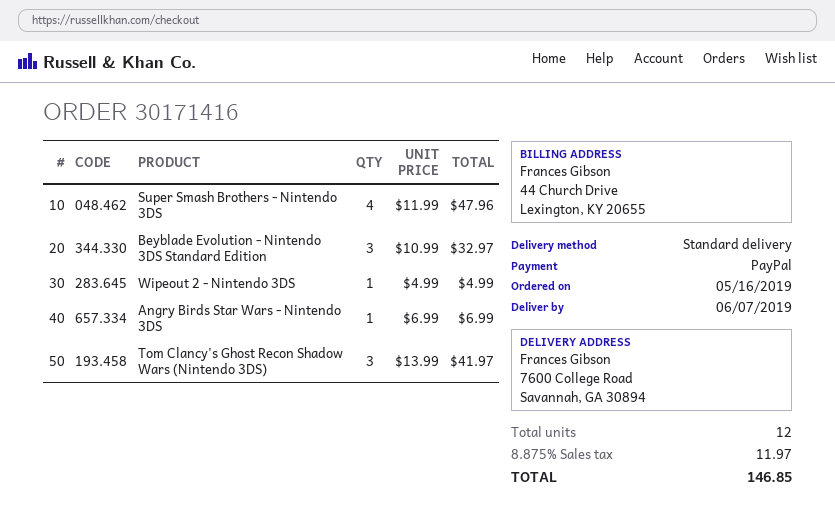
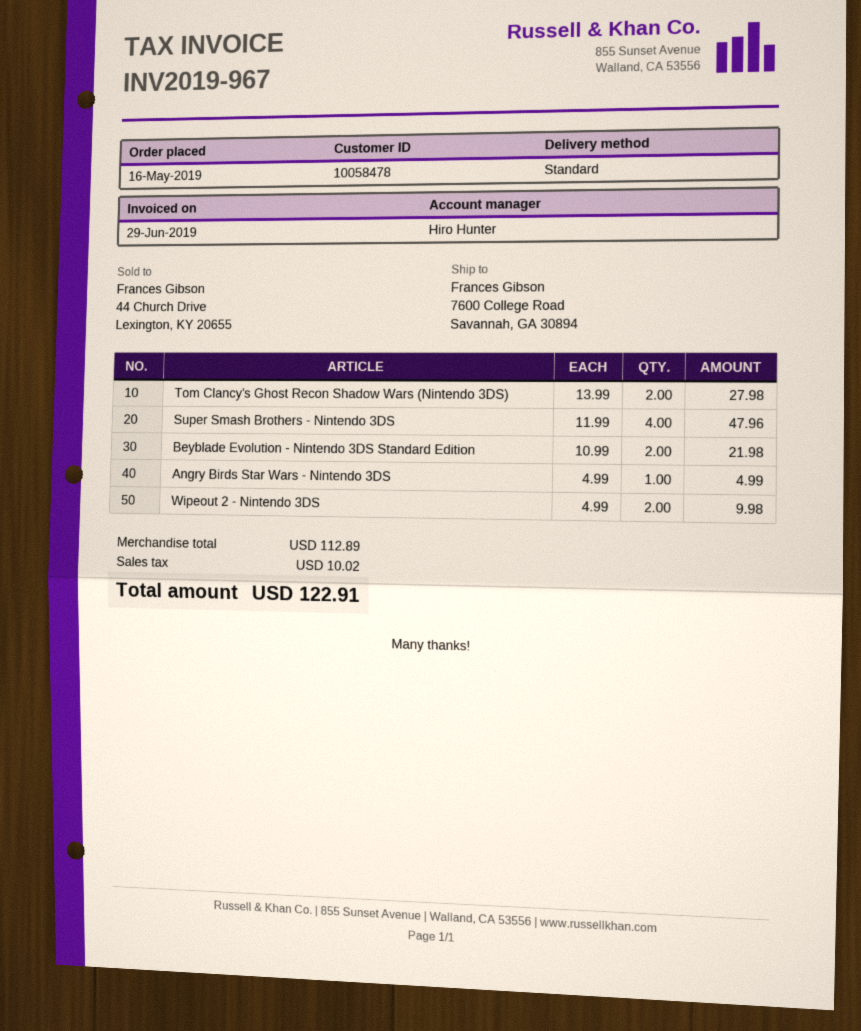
Beyblade Evolution - Nintendo 3DS Standard Edition: 3 x 10.99 = 32.97 -> 2 x 10.99 = 21.98
Wipeout 2 - Nintendo 3DS: 1 x 4.99 = 4.99 -> 2 x 4.99 = 9.98
Angry Birds Star Wars - Nintendo 3DS: 1 x 6.99 = 6.99 -> 1 x 4.99 = 4.99
Tom Clancy's Ghost Recon Shadow Wars (Nintendo 3DS): 3 x 13.99 = 41.97 -> 2 x 13.99 = 27.98
tax: 11.97 -> 10.02
total: 146.85 -> 122.91

